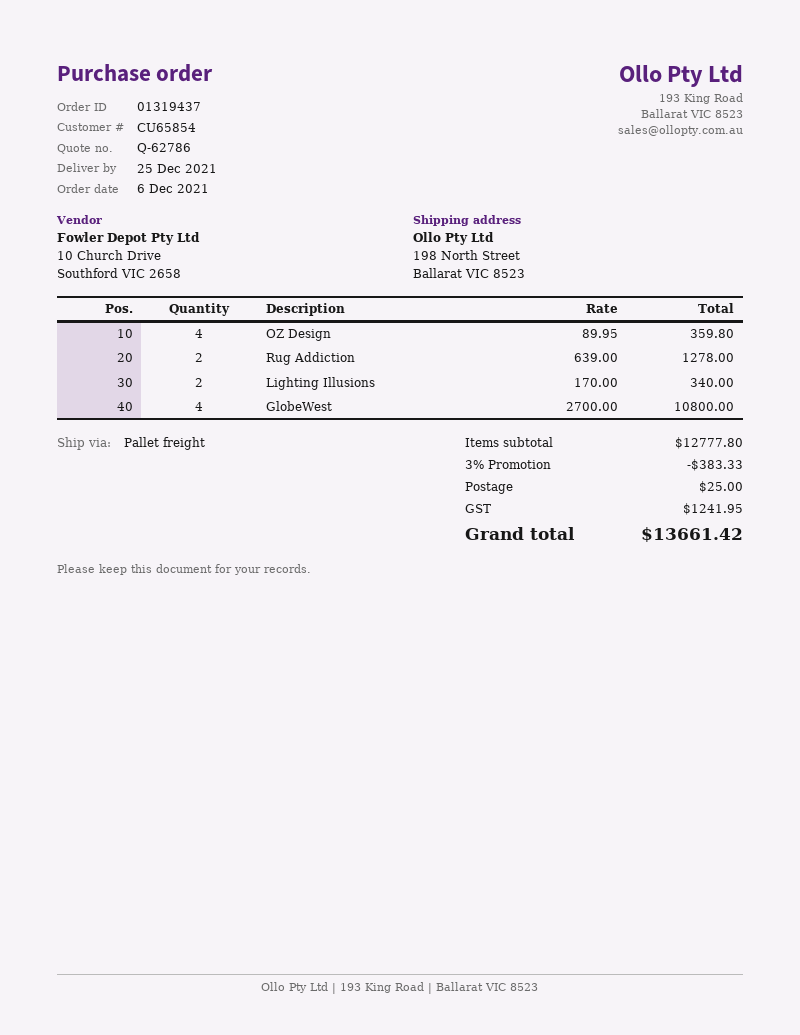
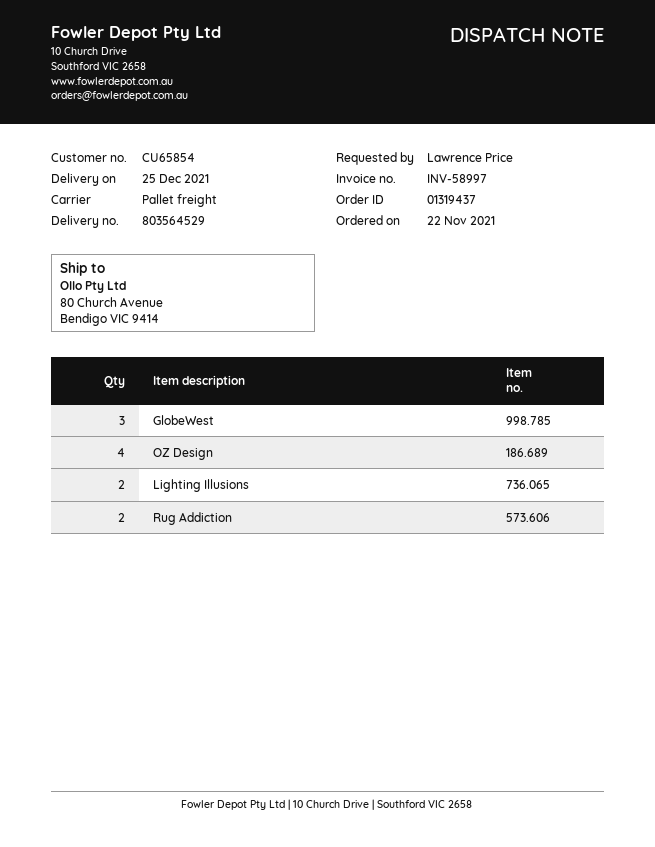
order date: 2021-12-06 -> 2021-11-22
ship to: 198 North Street, Ballarat VIC 8523 -> 80 Church Avenue, Bendigo VIC 9414
GlobeWest: 4 -> 3

